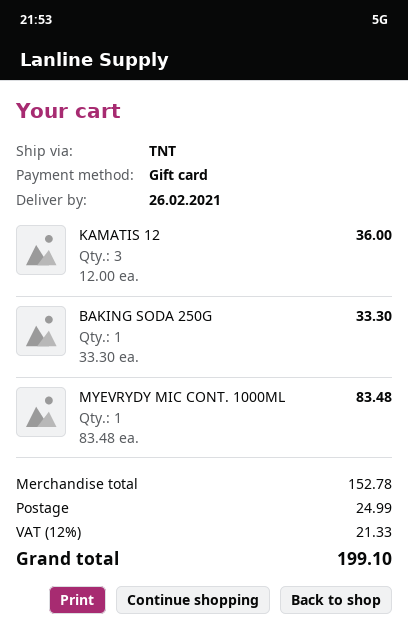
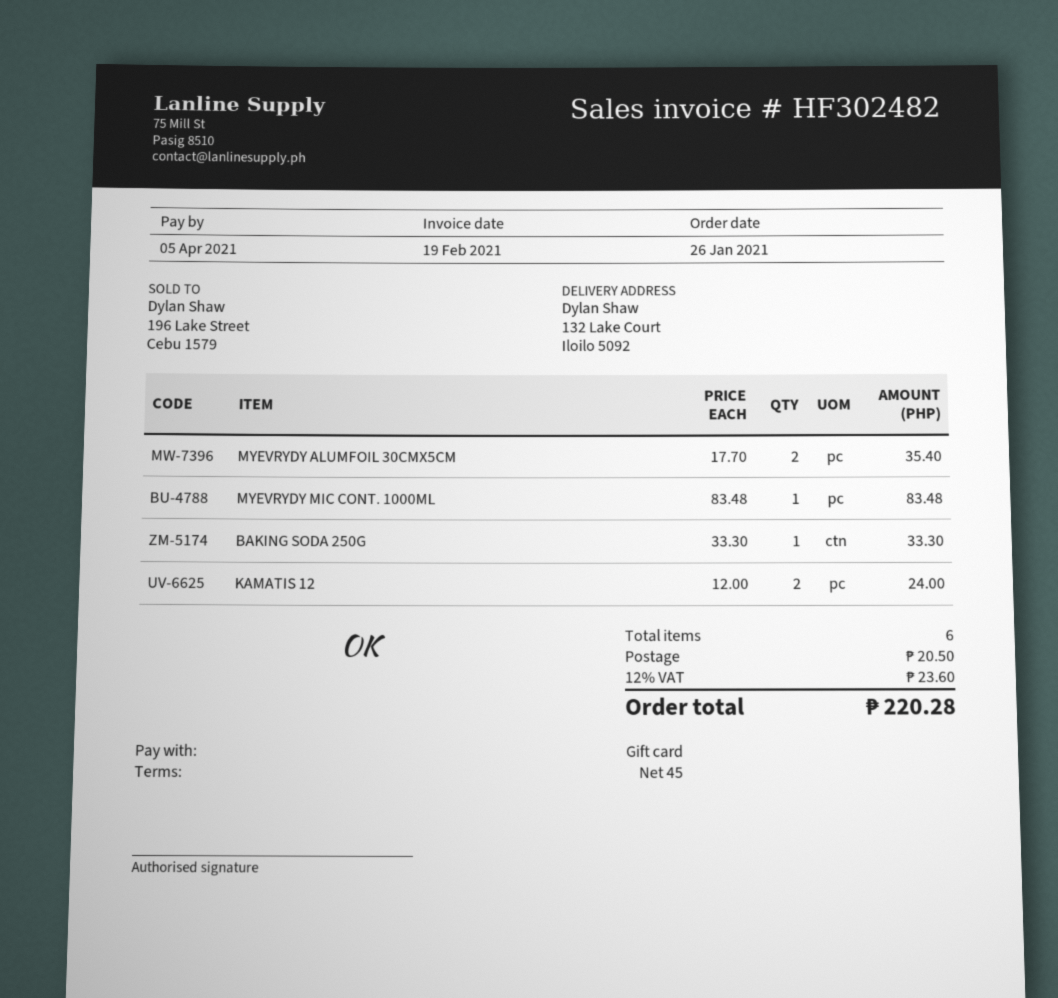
KAMATIS 12: 3 x 12.00 = 36.00 -> 2 x 12.00 = 24.00
MYEVRYDY ALUMFOIL 30CMX5CM: none -> 2 x 17.70 = 35.40
shipping: 24.99 -> 20.50
tax: 12% = 21.33 -> 12% = 23.60
total: 199.10 -> 220.28

